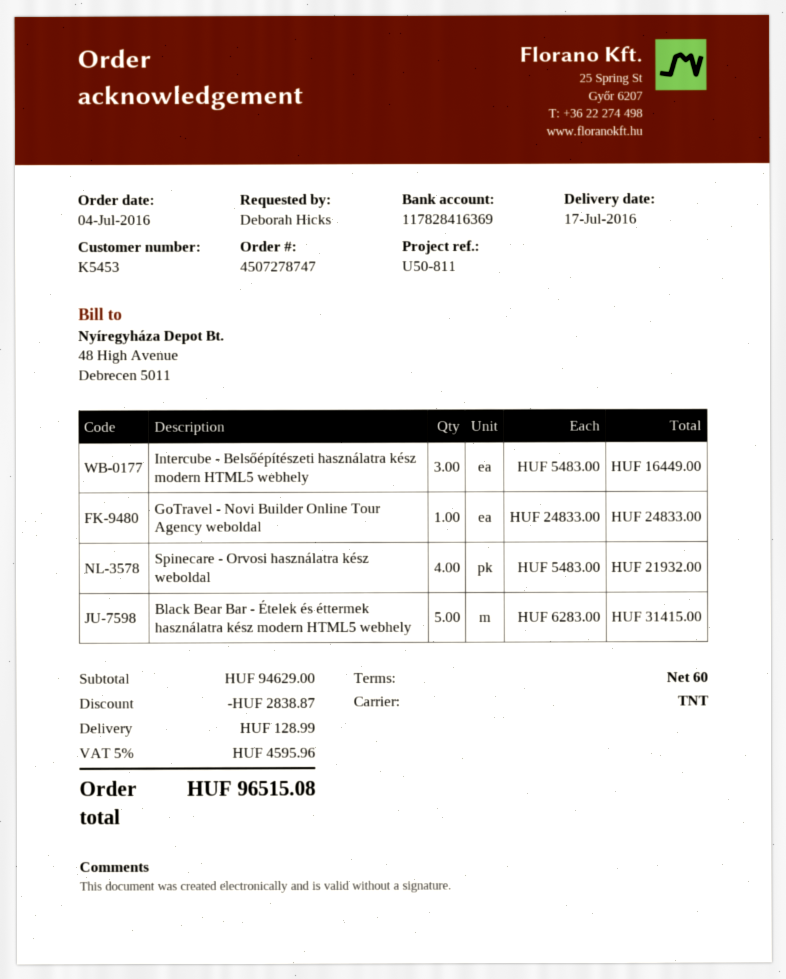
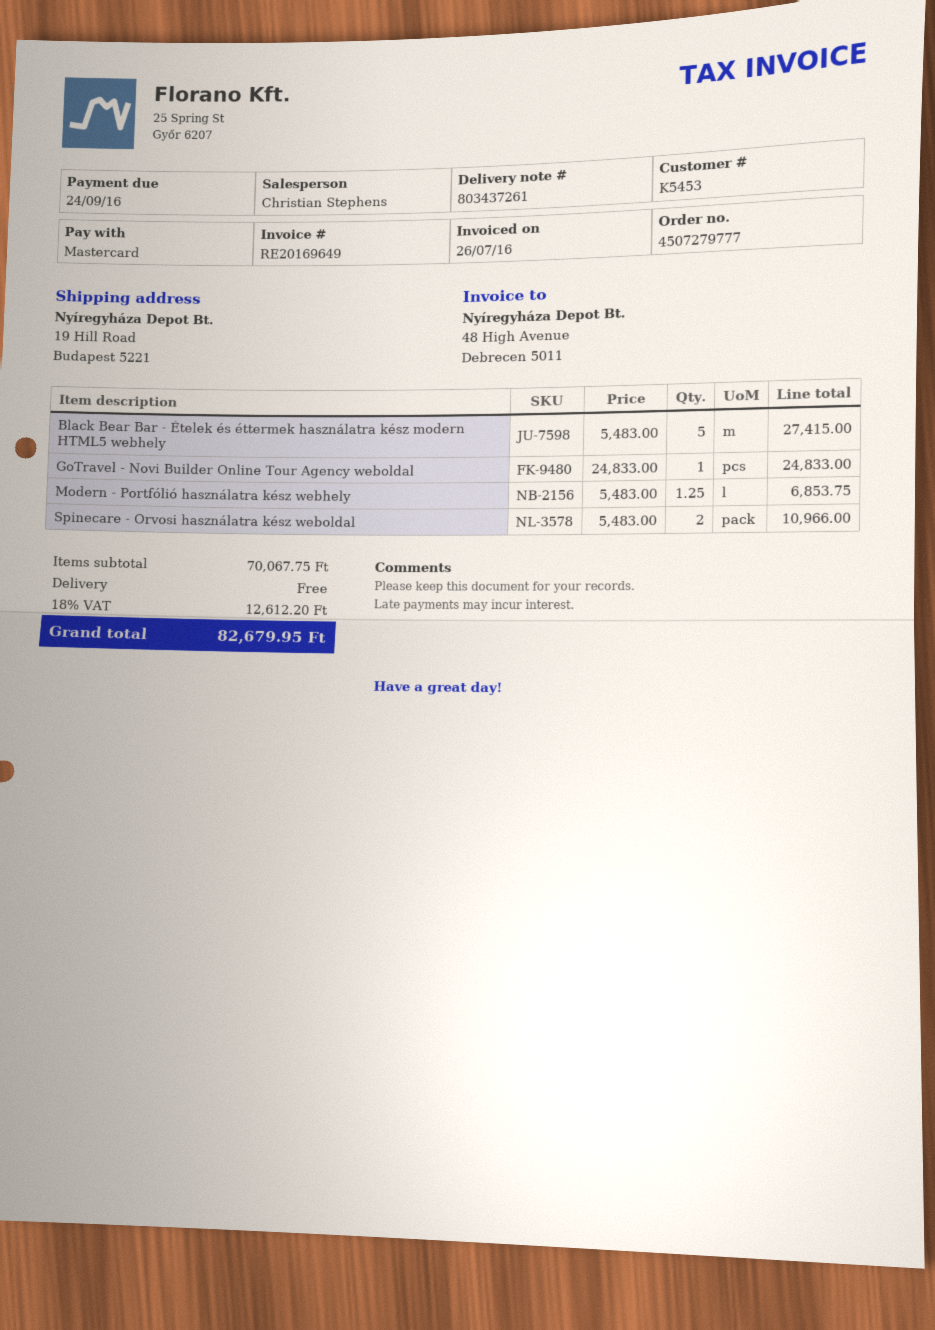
order number: 4507278747 -> 4507279777
Intercube - Belsőépítészeti használatra kész modern HTML5 webhely: 3 x 5483.00 = 16449.00 -> none
Spinecare - Orvosi használatra kész weboldal: 4 x 5483.00 = 21932.00 -> 2 x 5483.00 = 10966.00
Black Bear Bar - Ételek és éttermek használatra kész modern HTML5 webhely: 5 x 6283.00 = 31415.00 -> 5 x 5483.00 = 27415.00
Modern - Portfólió használatra kész webhely: none -> 1.25 x 5483.00 = 6853.75
subtotal: 94629.00 -> 70067.75
discount: 2838.87 -> none
shipping: 128.99 -> 0.00
tax: 5% = 4595.96 -> 18% = 12612.20
total: 96515.08 -> 82679.95

